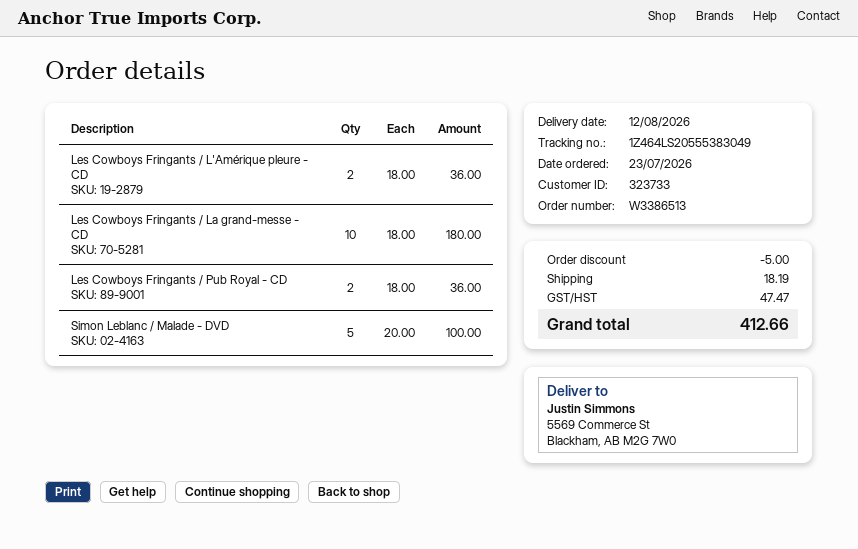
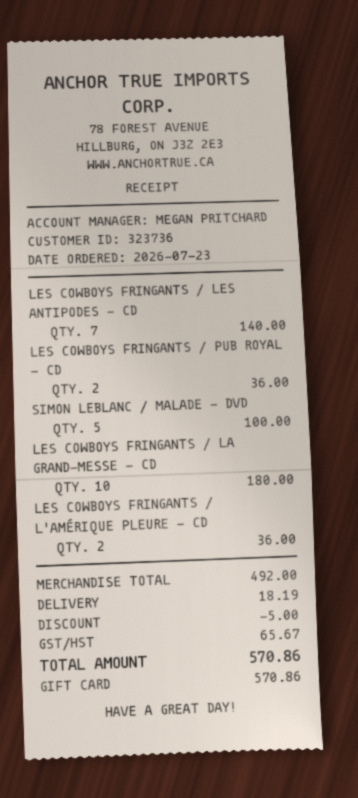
customer number: 323733 -> 323736
LES COWBOYS FRINGANTS / LES ANTIPODES - CD: none -> 7 for 140.00
tax: 47.47 -> 65.67
total: 412.66 -> 570.86

